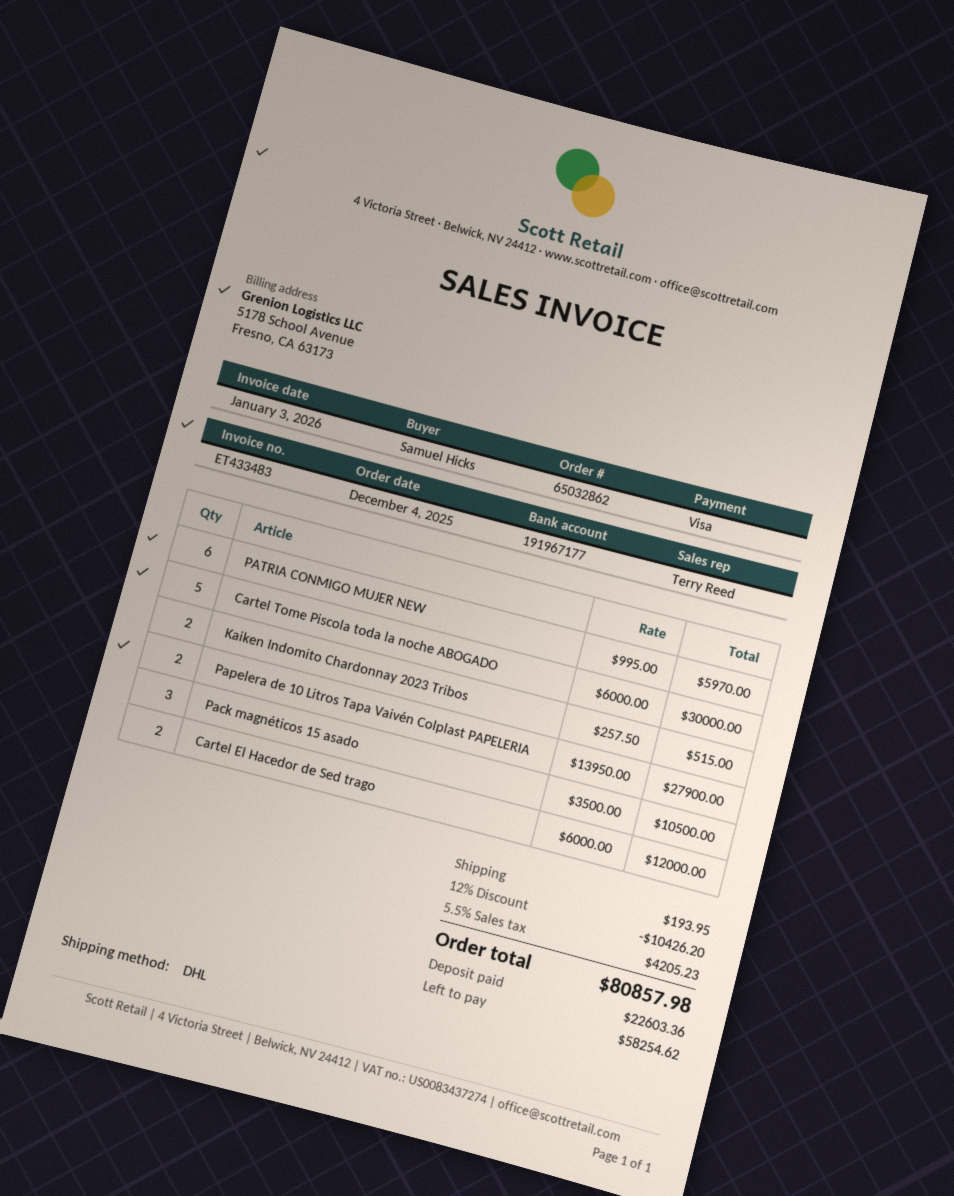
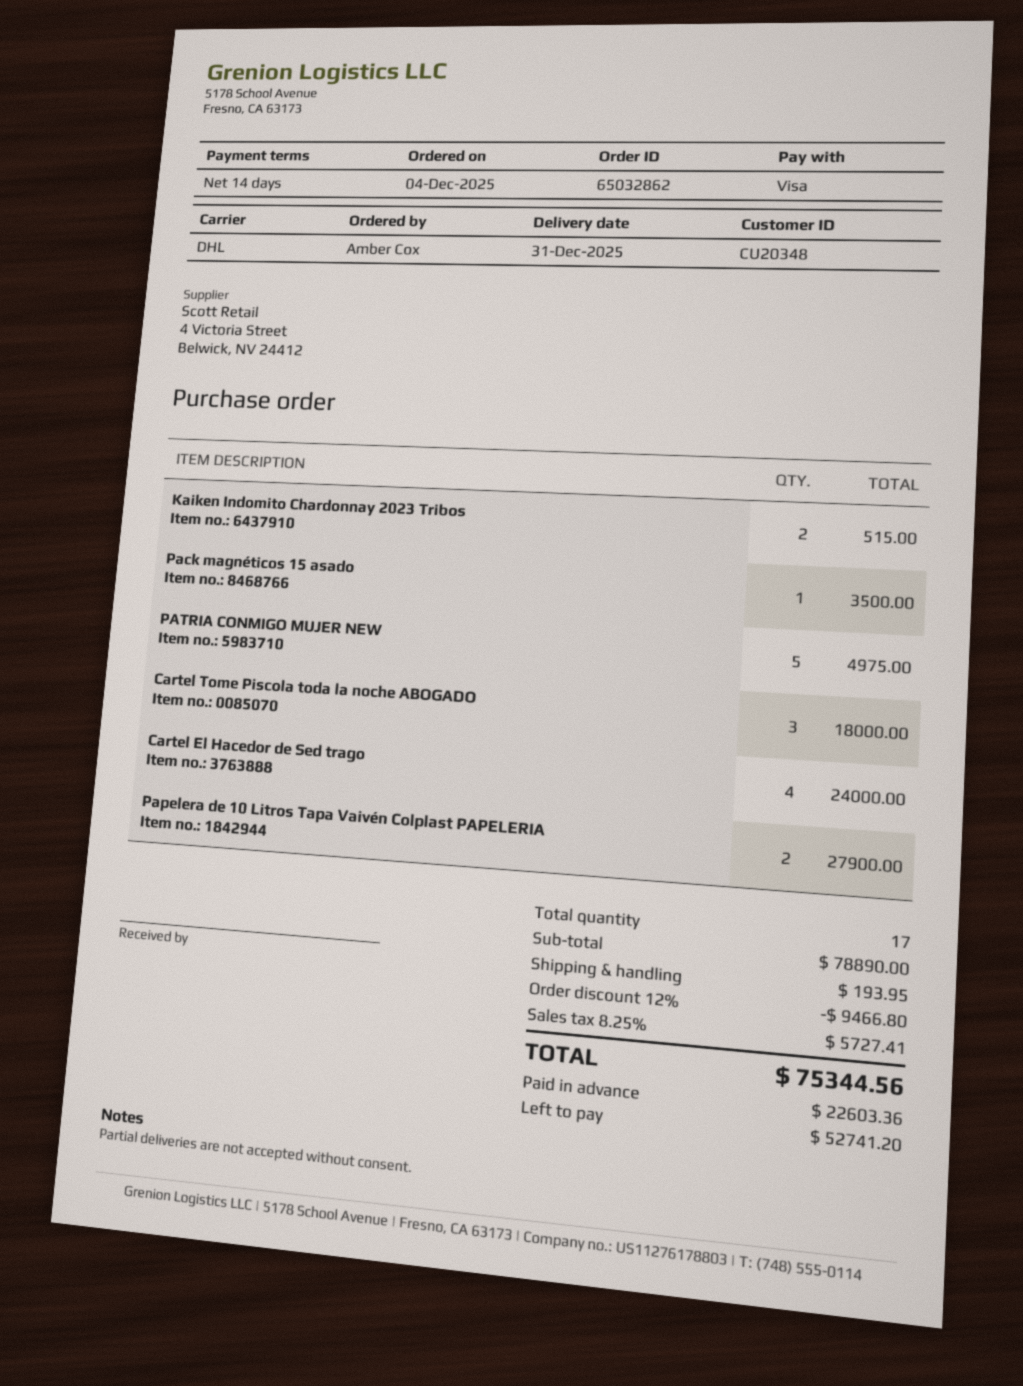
ordered by: Samuel Hicks -> Amber Cox
PATRIA CONMIGO MUJER NEW: 6 for 5970.00 -> 5 for 4975.00
Cartel Tome Piscola toda la noche ABOGADO: 5 for 30000.00 -> 3 for 18000.00
Pack magnéticos 15 asado: 3 for 10500.00 -> 1 for 3500.00
Cartel El Hacedor de Sed trago: 2 for 12000.00 -> 4 for 24000.00
discount: 12% = 10426.20 -> 12% = 9466.80
tax: 5.5% = 4205.23 -> 8.25% = 5727.41
total: 80857.98 -> 75344.56
balance: 58254.62 -> 52741.20

